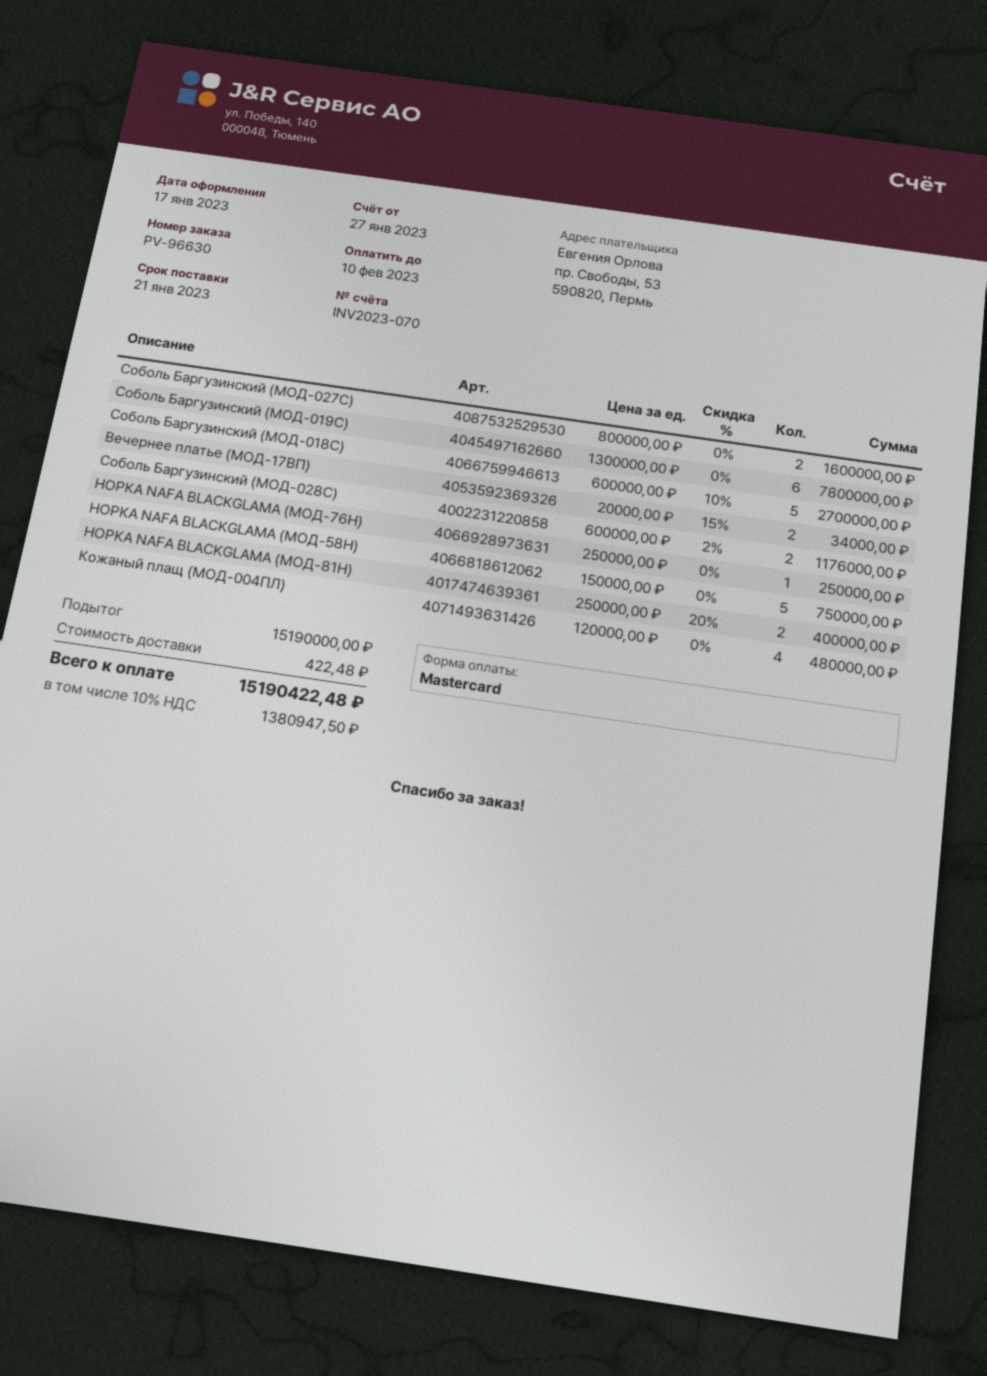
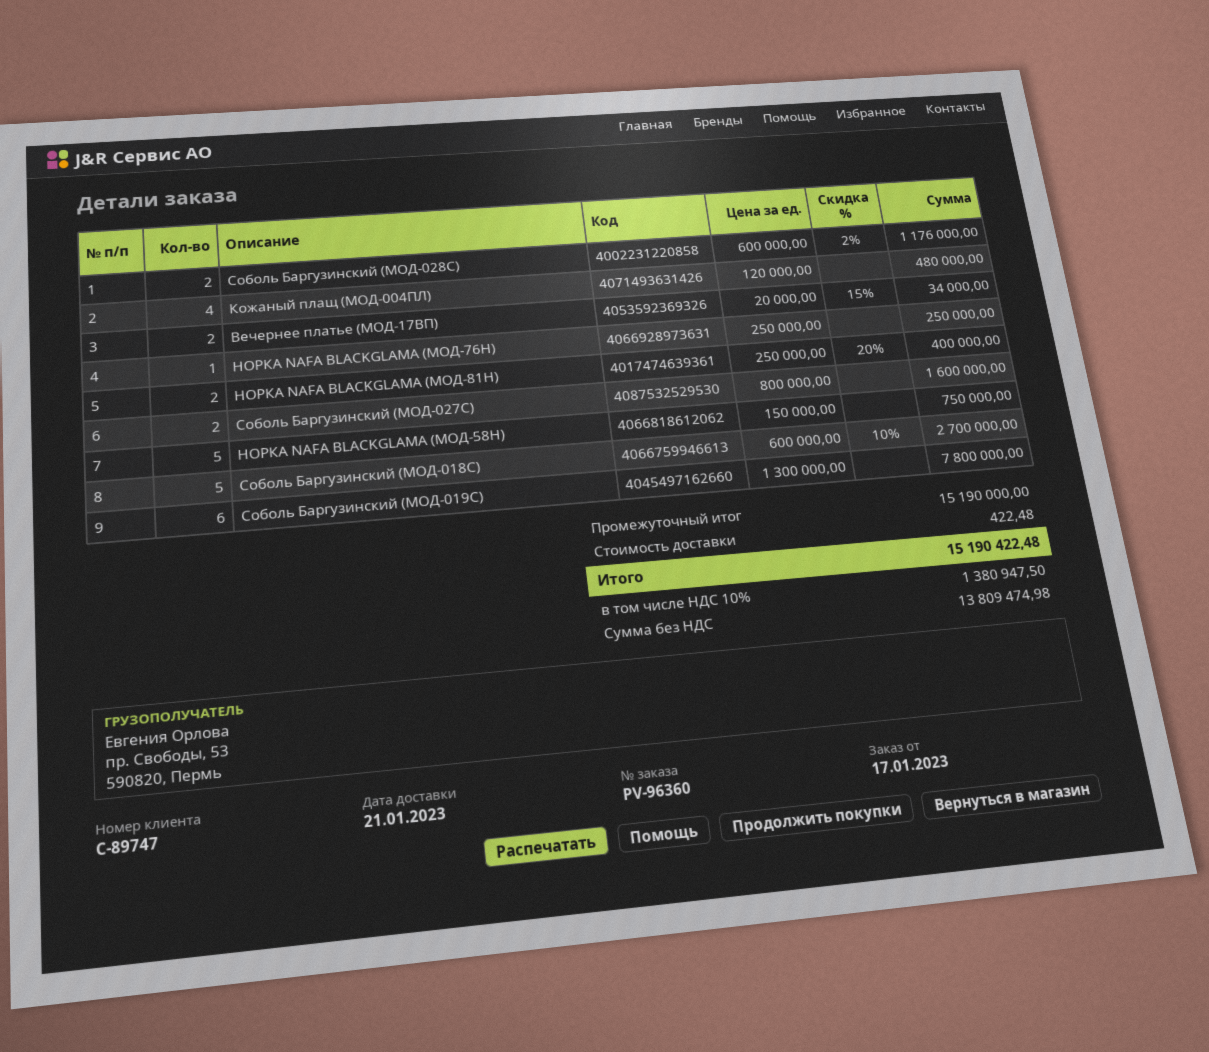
order number: PV-96630 -> PV-96360

